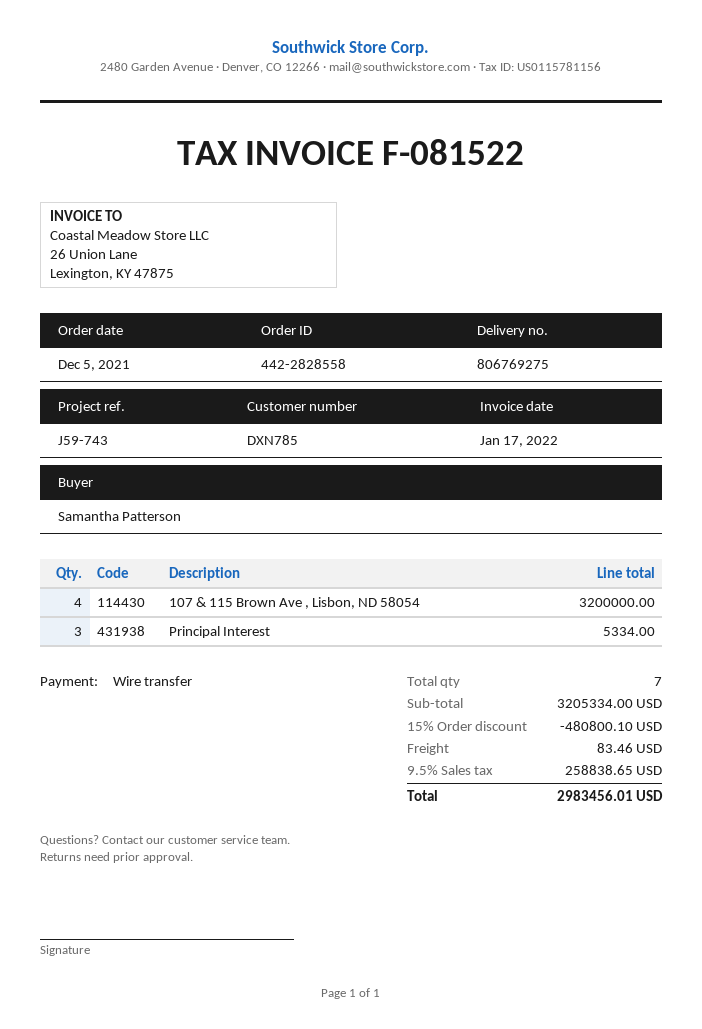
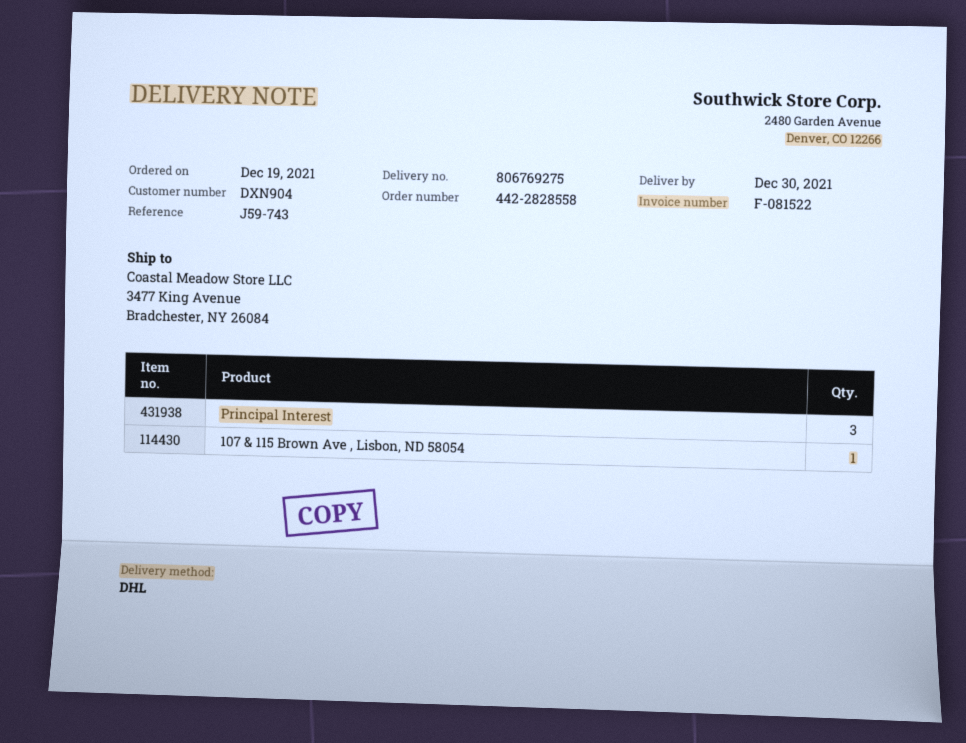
order date: 2021-12-05 -> 2021-12-19
customer number: DXN785 -> DXN904
107 & 115 Brown Ave , Lisbon, ND 58054: 4 -> 1

